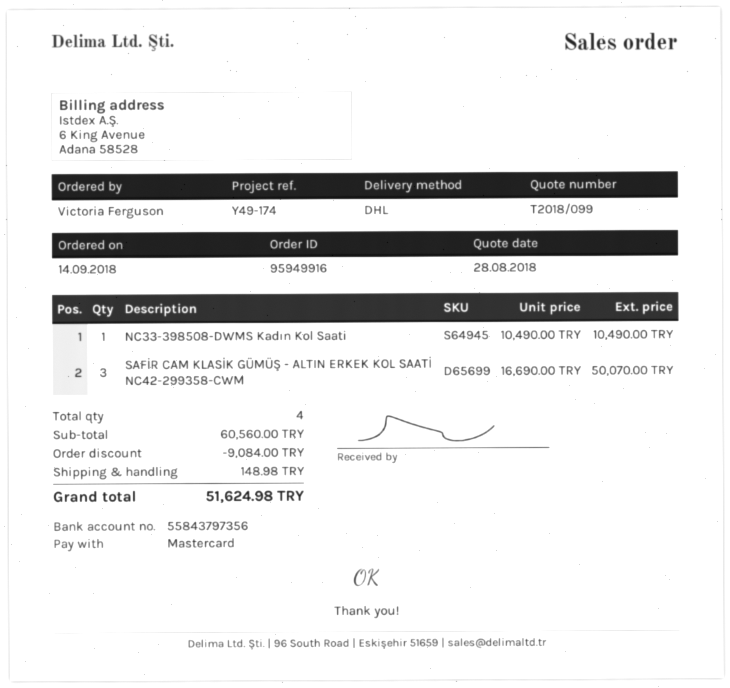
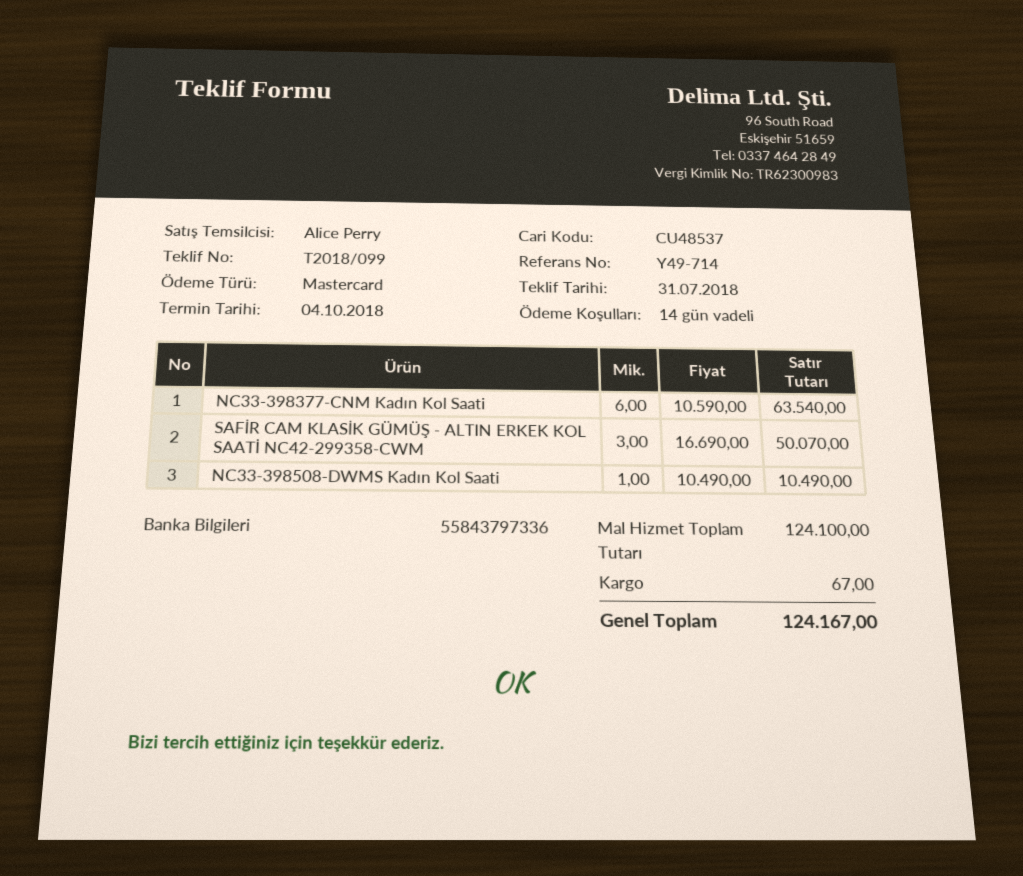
quote date: 2018-08-28 -> 2018-07-31
reference: Y49-174 -> Y49-714
bank account: 55843797356 -> 55843797336
NC33-398377-CNM Kadın Kol Saati: none -> 6 x 10590.00 = 63540.00
subtotal: 60560.00 -> 124100.00
discount: 9084.00 -> none
shipping: 148.98 -> 67.00
total: 51624.98 -> 124167.00

